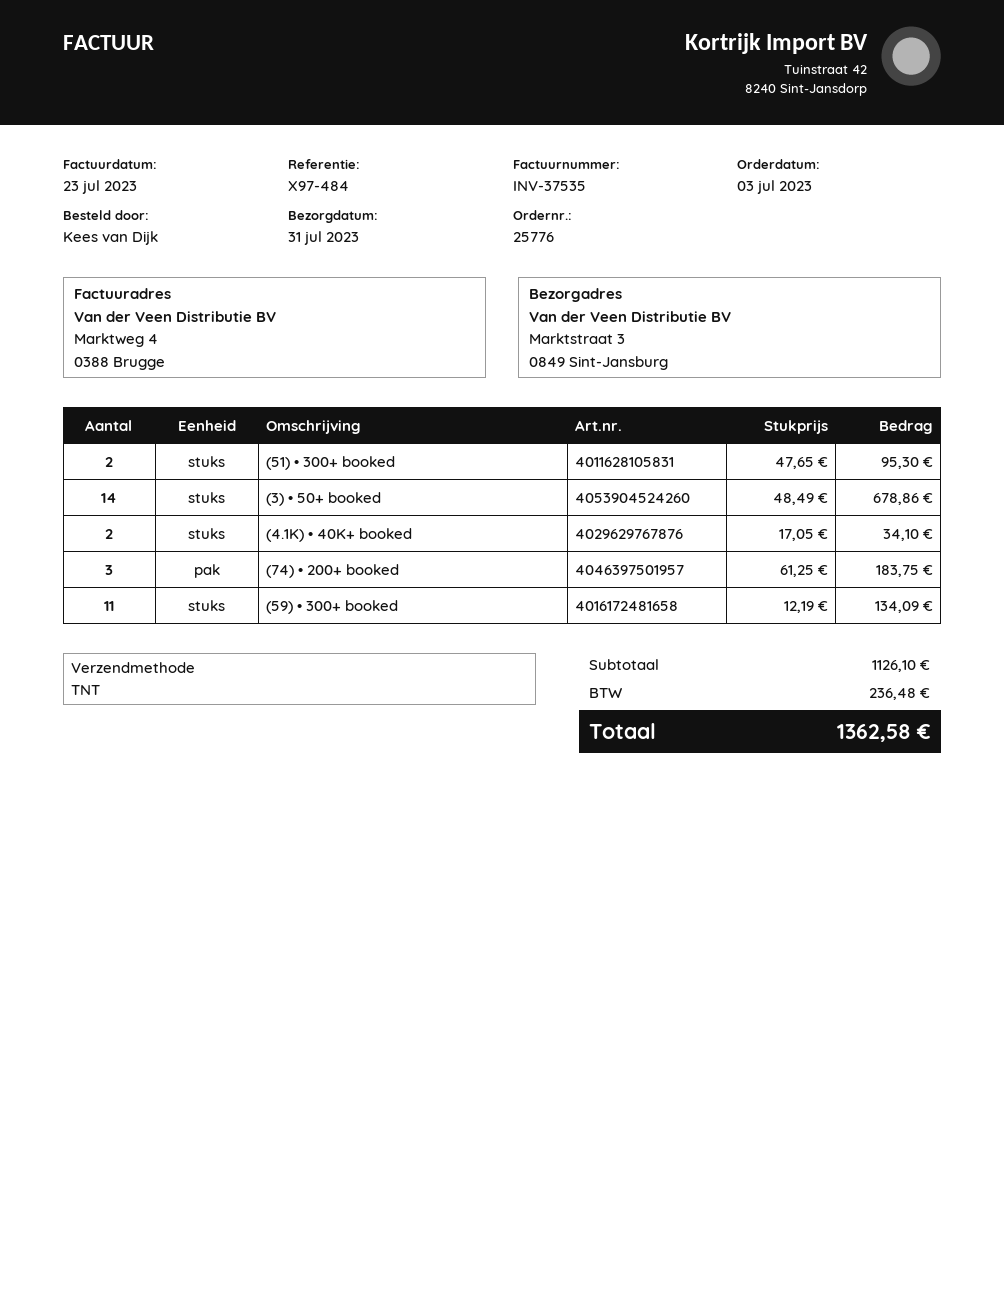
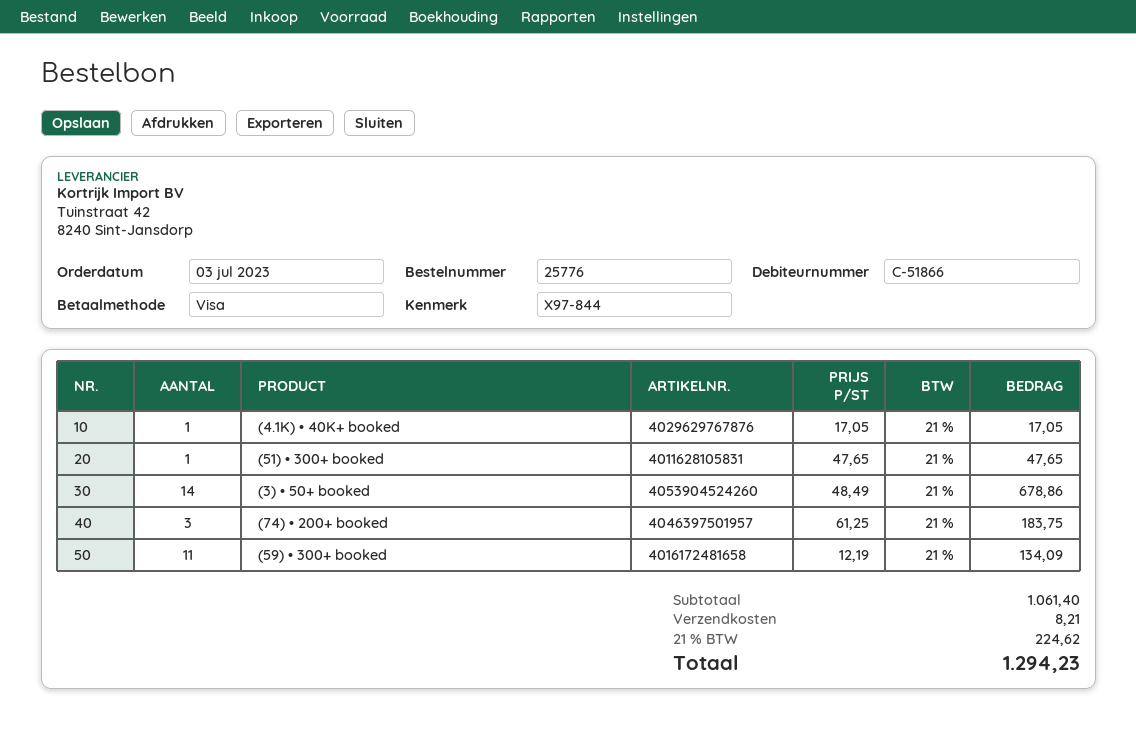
reference: X97-484 -> X97-844
(51) • 300+ booked: 2 x 47.65 = 95.30 -> 1 x 47.65 = 47.65
(4.1K) • 40K+ booked: 2 x 17.05 = 34.10 -> 1 x 17.05 = 17.05
subtotal: 1126.10 -> 1061.40
shipping: none -> 8.21
tax: 236.48 -> 224.62
total: 1362.58 -> 1294.23

